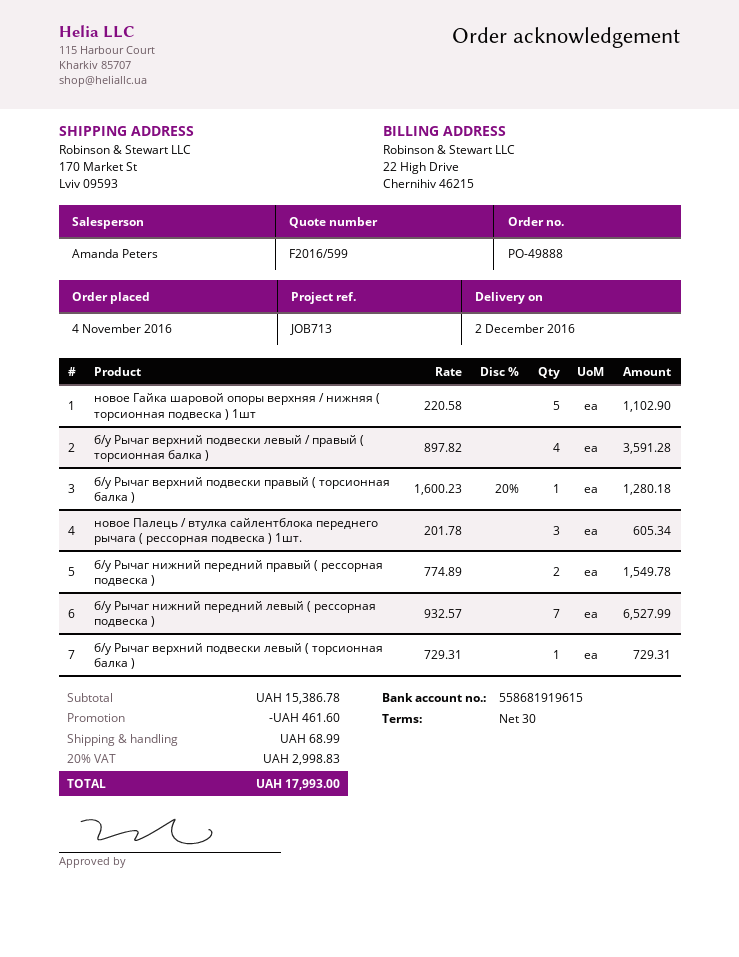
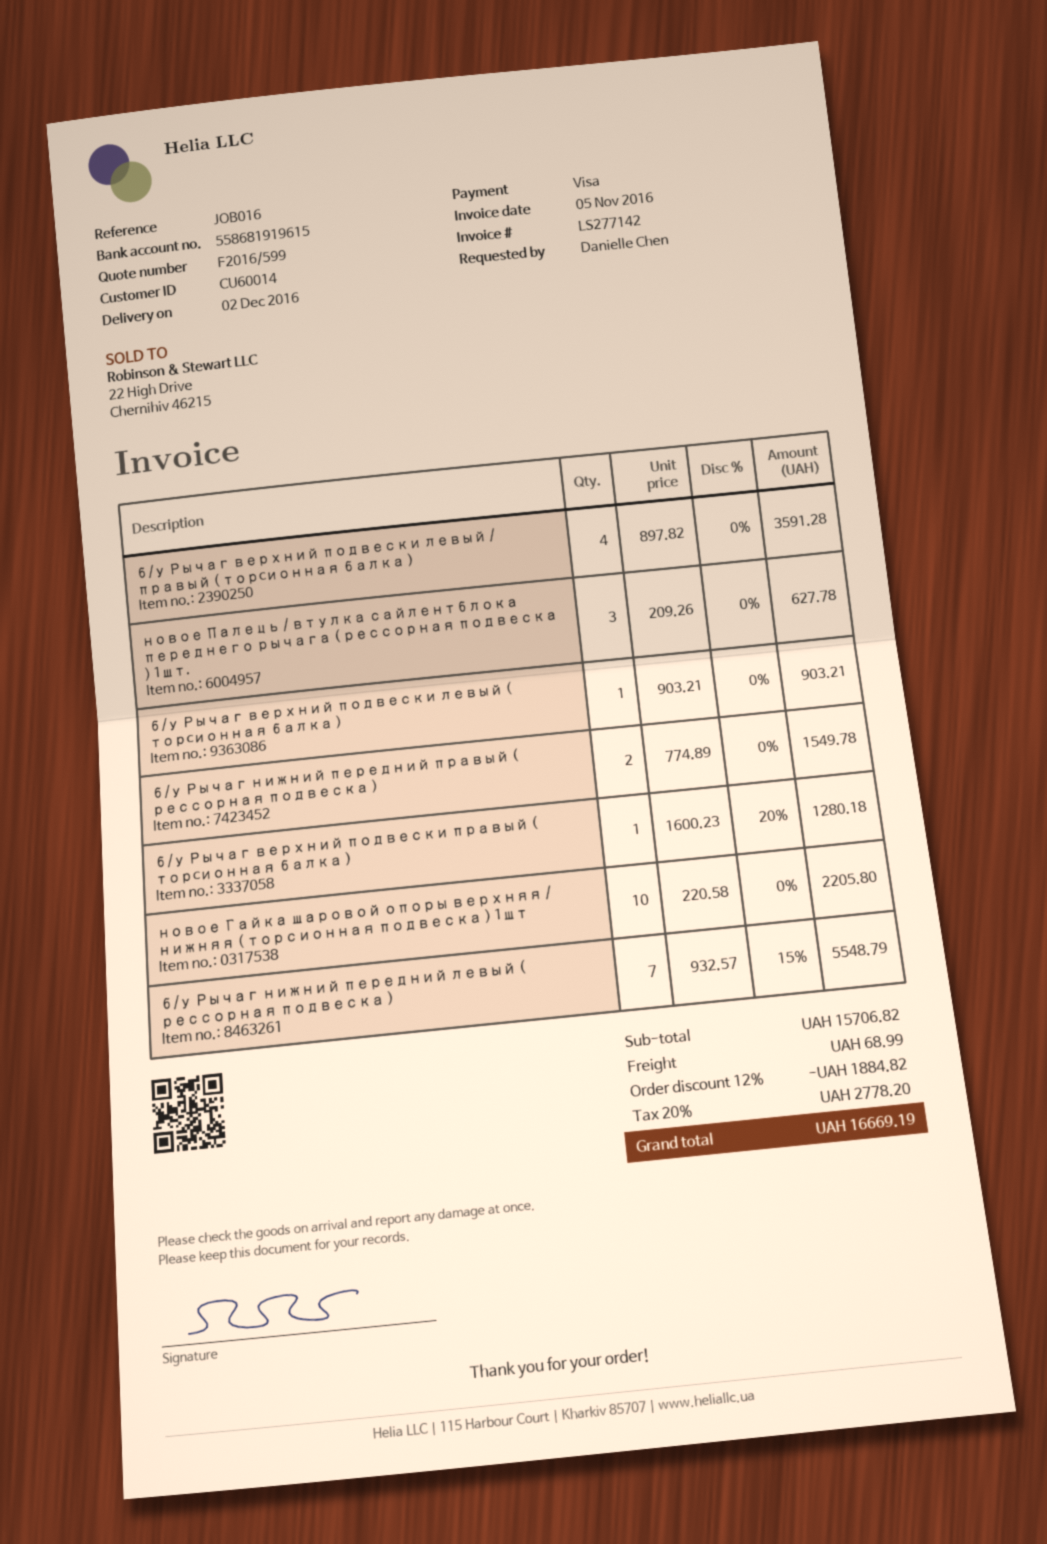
reference: JOB713 -> JOB016
новое Гайка шаровой опоры верхняя / нижняя ( торсионная подвеска ) 1шт: 5 x 220.58 = 1102.90 -> 10 x 220.58 = 2205.80
новое Палець / втулка сайлентблока переднего рычага ( рессорная подвеска ) 1шт.: 3 x 201.78 = 605.34 -> 3 x 209.26 = 627.78
б/у Рычаг нижний передний левый ( рессорная подвеска ): 7 x 932.57 = 6527.99 -> 7 x 932.57 - 15% = 5548.79
б/у Рычаг верхний подвески левый ( торcионная балка ): 1 x 729.31 = 729.31 -> 1 x 903.21 = 903.21
subtotal: 15386.78 -> 15706.82
discount: 461.60 -> 1884.82
tax: 20% = 2998.83 -> 20% = 2778.20
total: 17993.00 -> 16669.19

